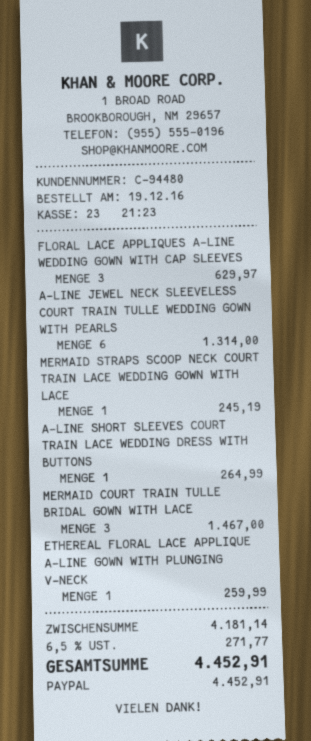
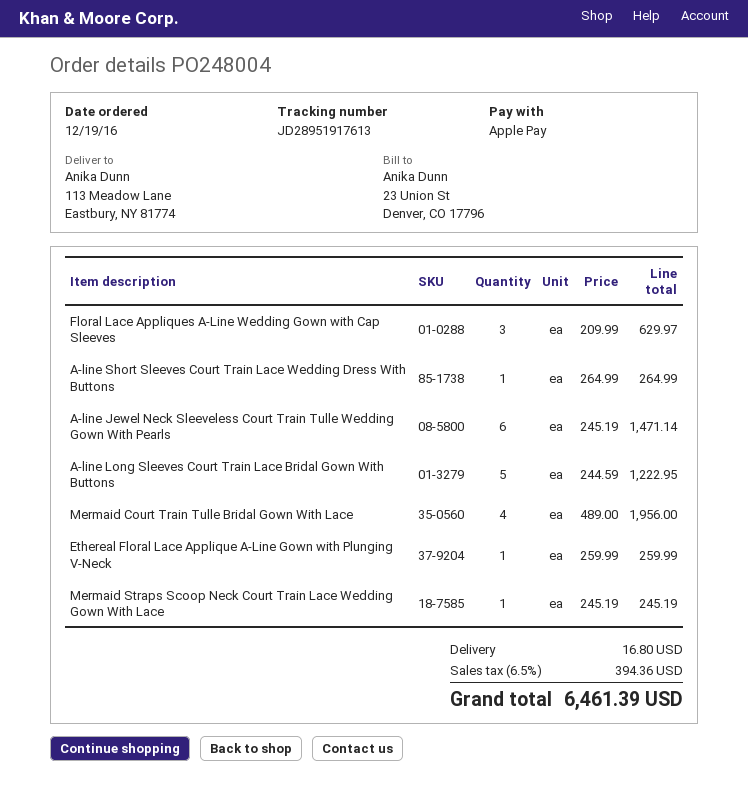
payment method: PayPal -> Apple Pay
A-LINE JEWEL NECK SLEEVELESS COURT TRAIN TULLE WEDDING GOWN WITH PEARLS: 6 for 1314.00 -> 6 for 1471.14
MERMAID COURT TRAIN TULLE BRIDAL GOWN WITH LACE: 3 for 1467.00 -> 4 for 1956.00
A-line Long Sleeves Court Train Lace Bridal Gown With Buttons: none -> 5 for 1222.95
shipping: none -> 16.80
tax: 6.5% = 271.77 -> 6.5% = 394.36
total: 4452.91 -> 6461.39

